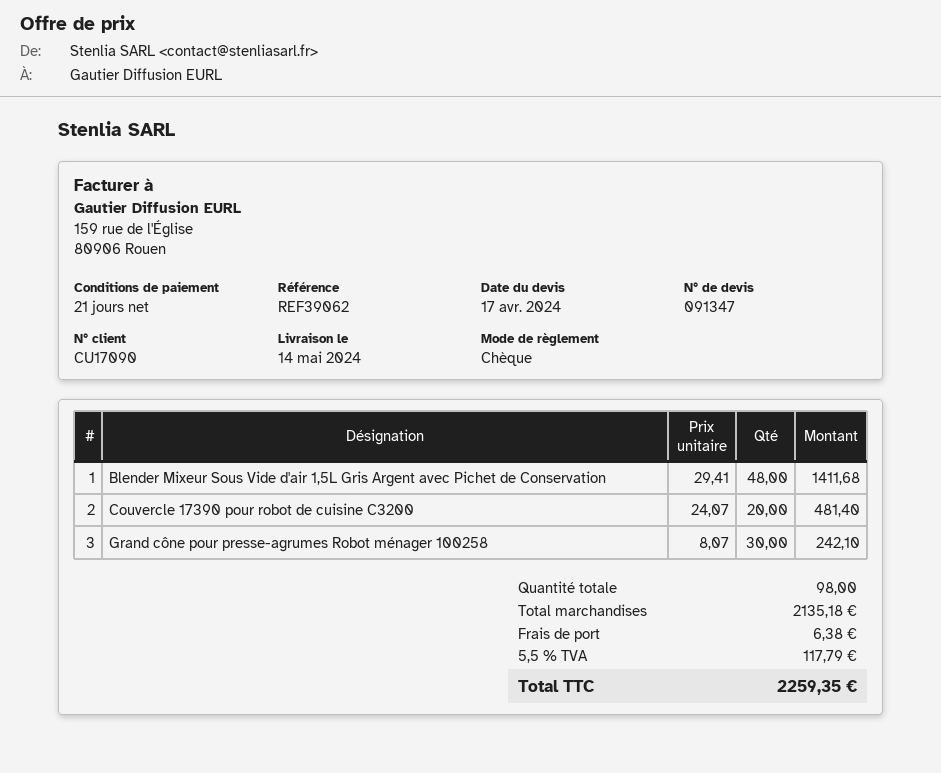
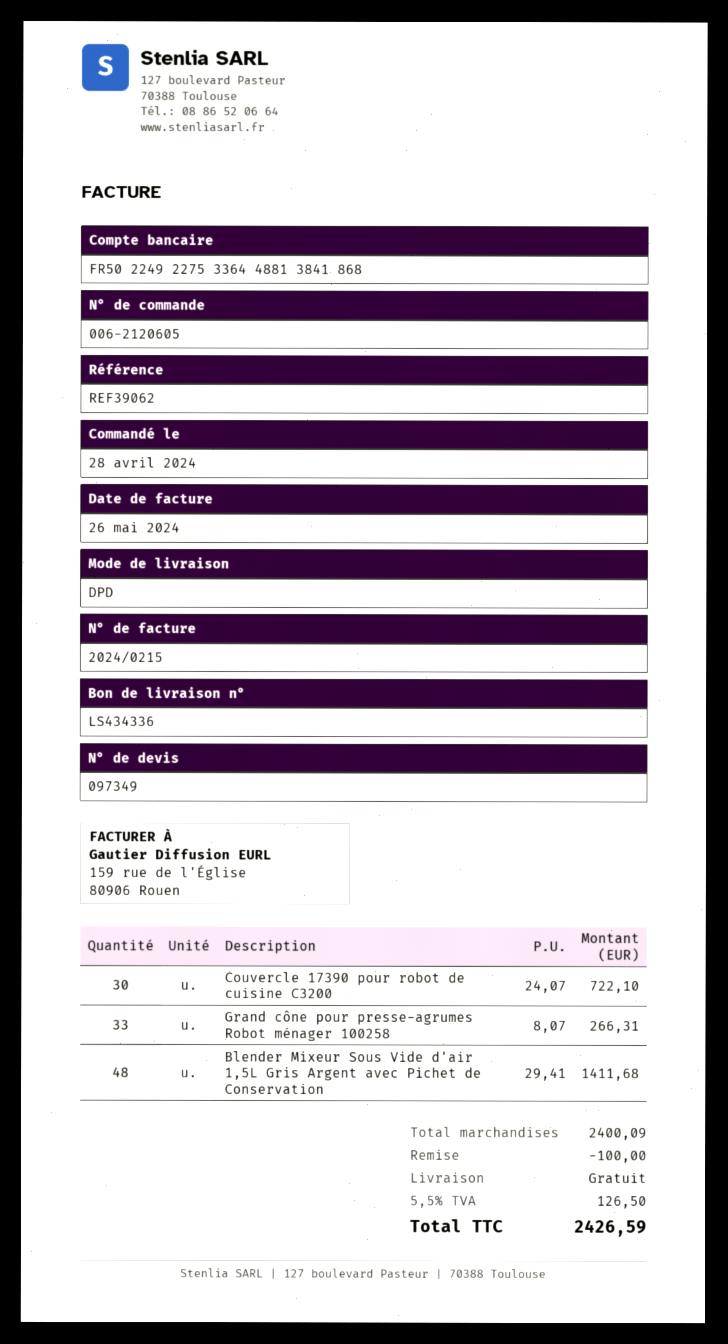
quote number: 091347 -> 097349
Couvercle 17390 pour robot de cuisine C3200: 20 x 24.07 = 481.40 -> 30 x 24.07 = 722.10
Grand cône pour presse-agrumes Robot ménager 100258: 30 x 8.07 = 242.10 -> 33 x 8.07 = 266.31
subtotal: 2135.18 -> 2400.09
discount: none -> 100.00
shipping: 6.38 -> 0.00
tax: 5.5% = 117.79 -> 5.5% = 126.50
total: 2259.35 -> 2426.59

